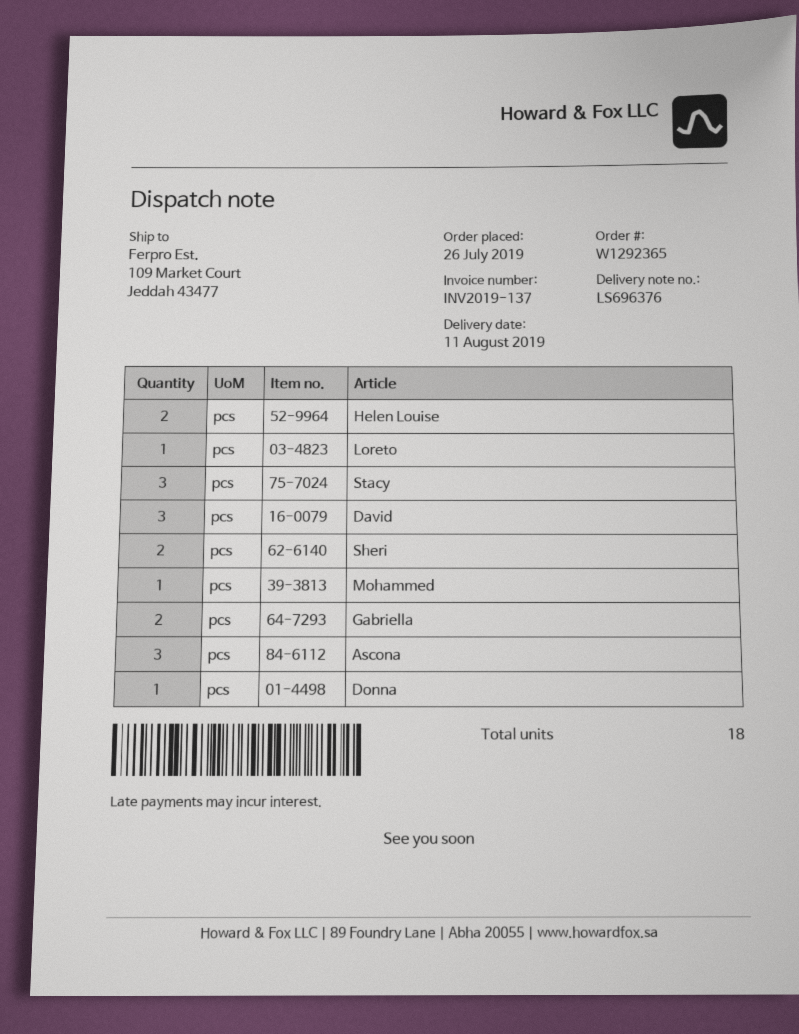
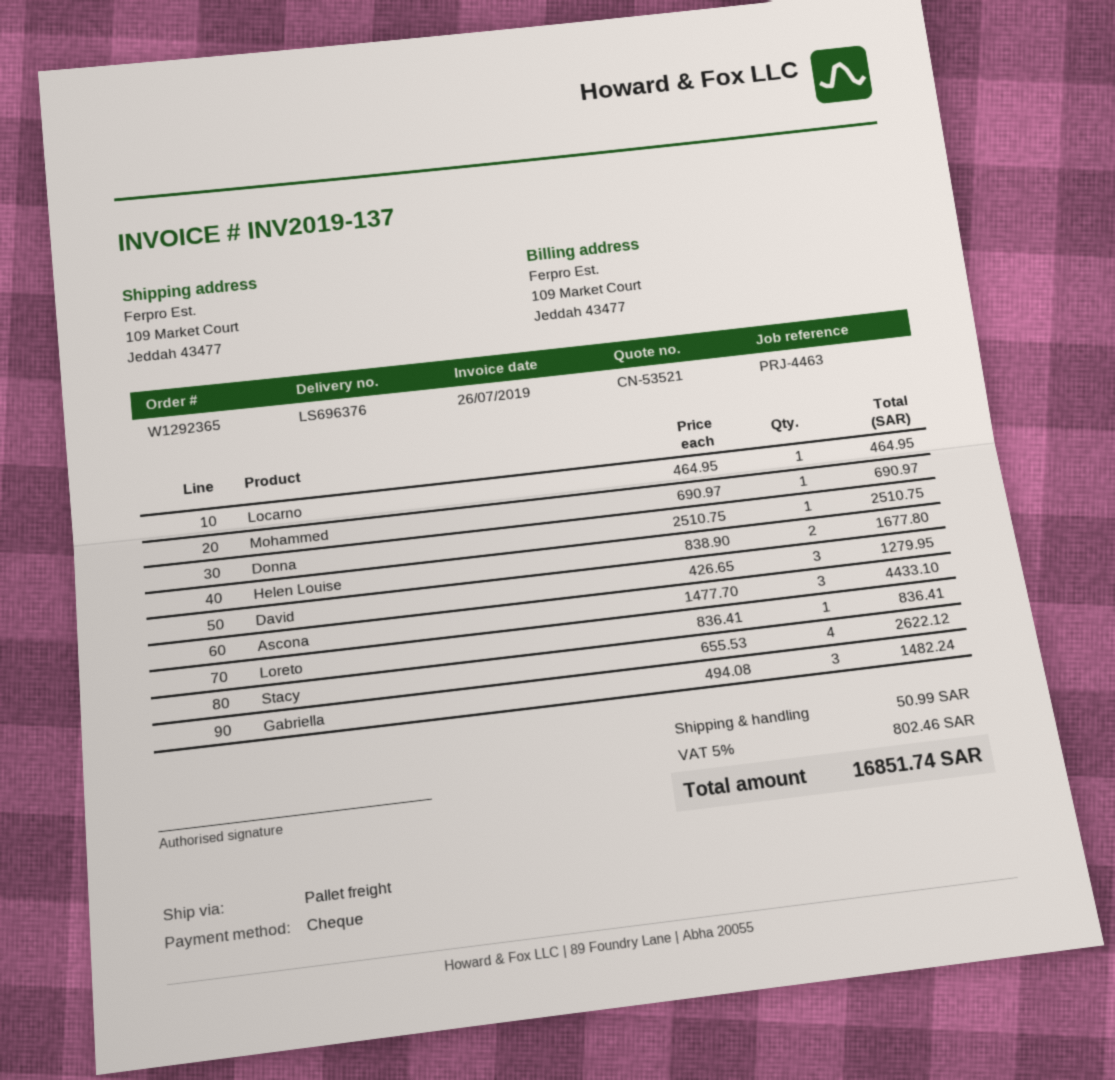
Stacy: 3 -> 4
Sheri: 2 -> none
Gabriella: 2 -> 3
Locarno: none -> 1

